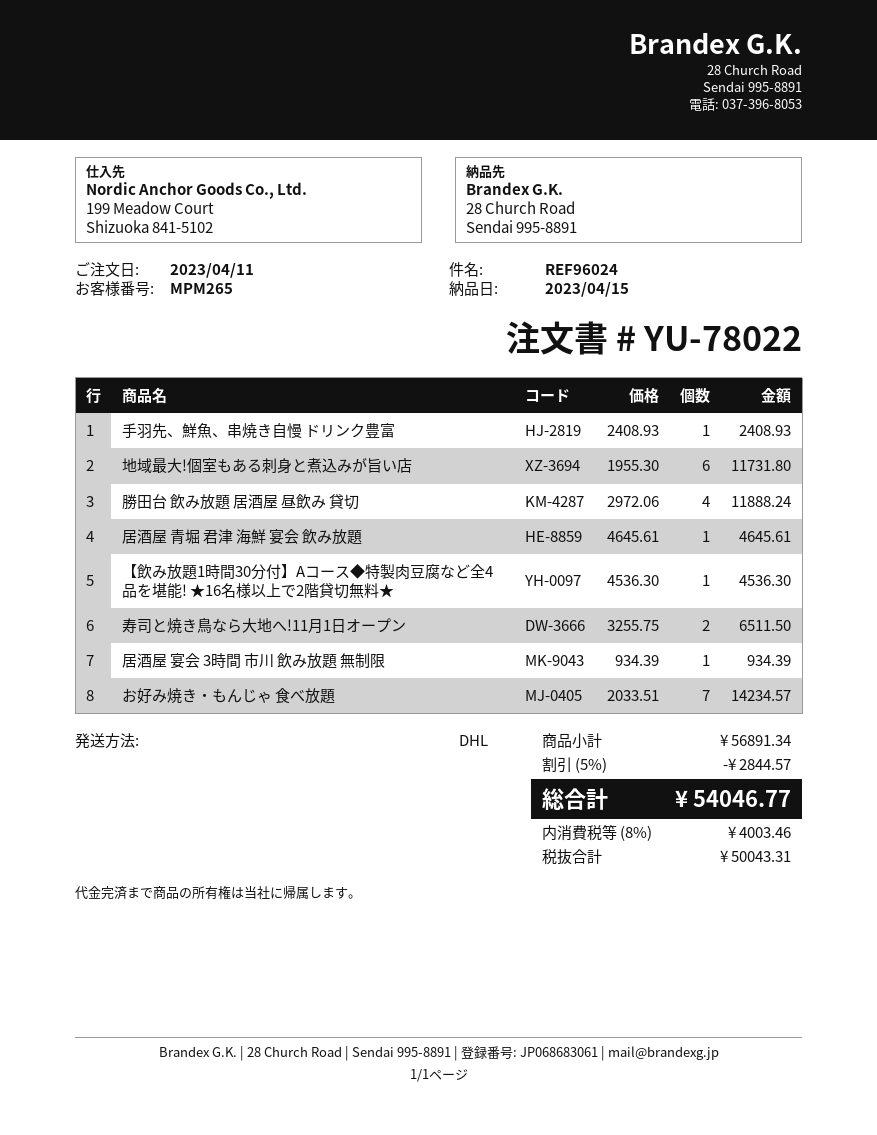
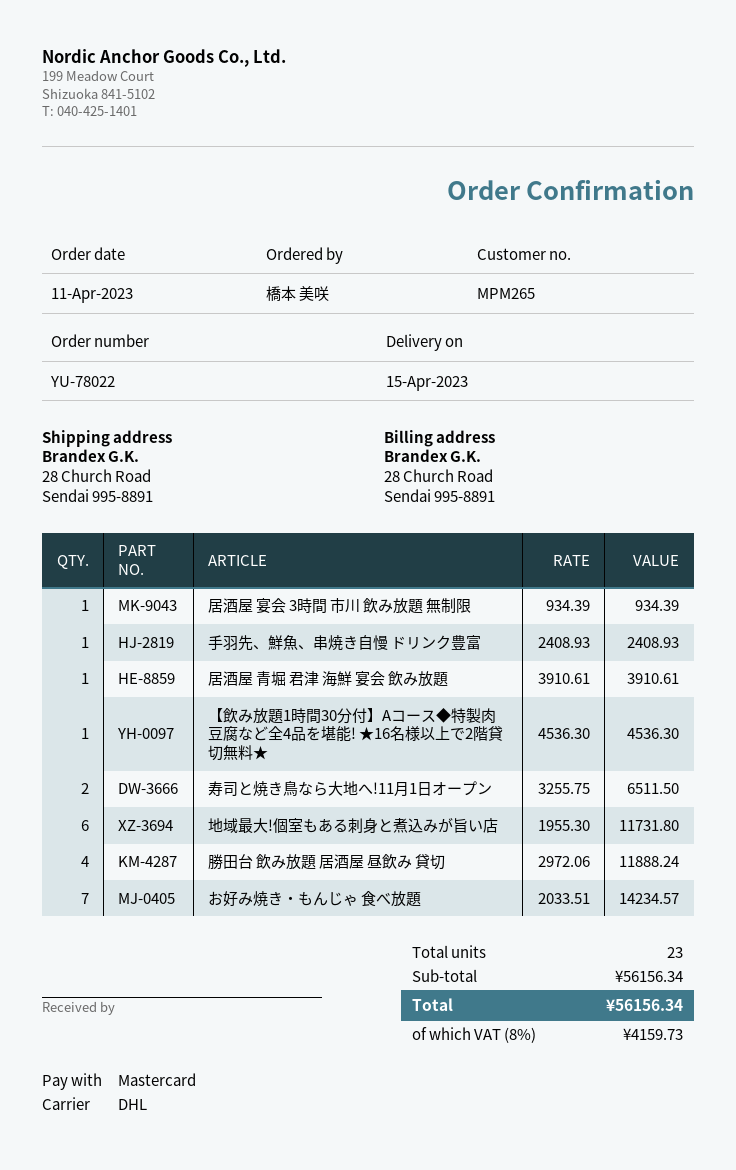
居酒屋 青堀 君津 海鮮 宴会 飲み放題: 1 x 4645.61 = 4645.61 -> 1 x 3910.61 = 3910.61
subtotal: 56891.34 -> 56156.34
discount: 5% = 2844.57 -> none
tax: 8% = 4003.46 -> 8% = 4159.73
total: 54046.77 -> 56156.34

